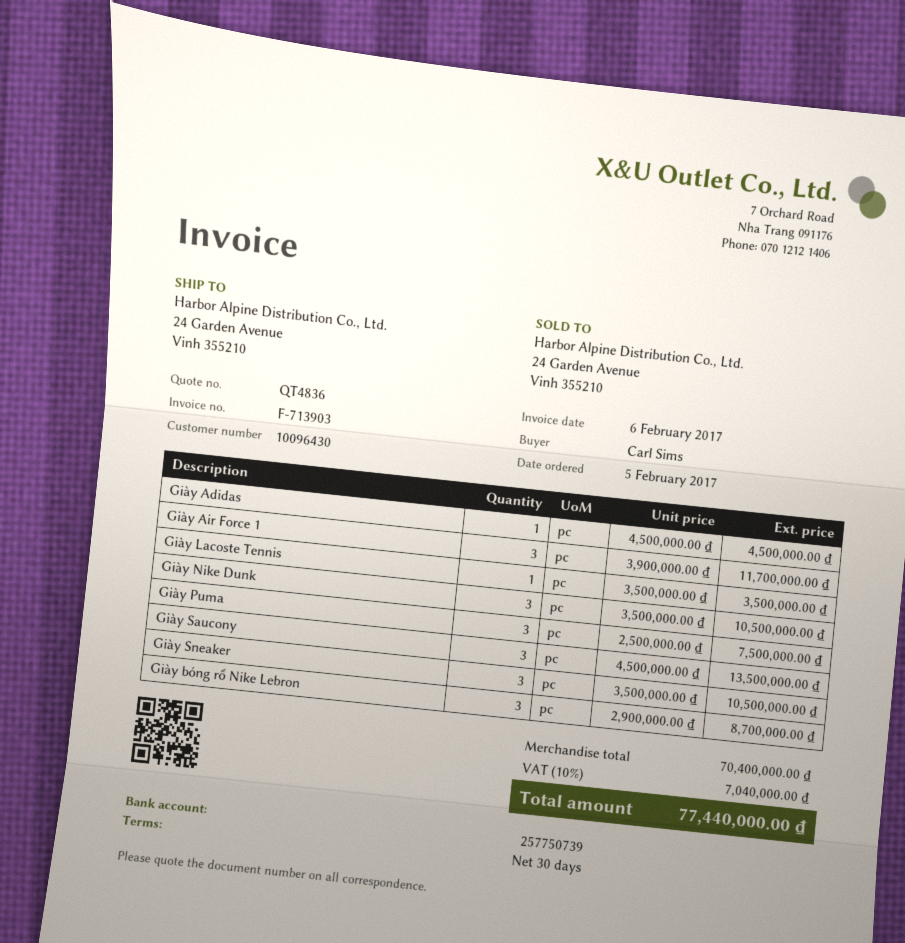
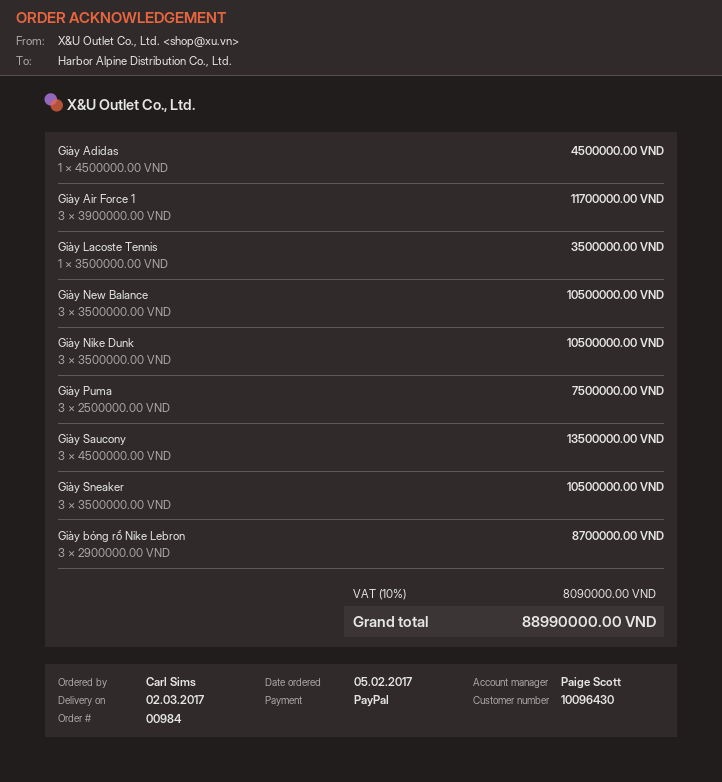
Giày New Balance: none -> 3 x 3500000.00 = 10500000.00
tax: 10% = 7040000.00 -> 10% = 8090000.00
total: 77440000.00 -> 88990000.00

